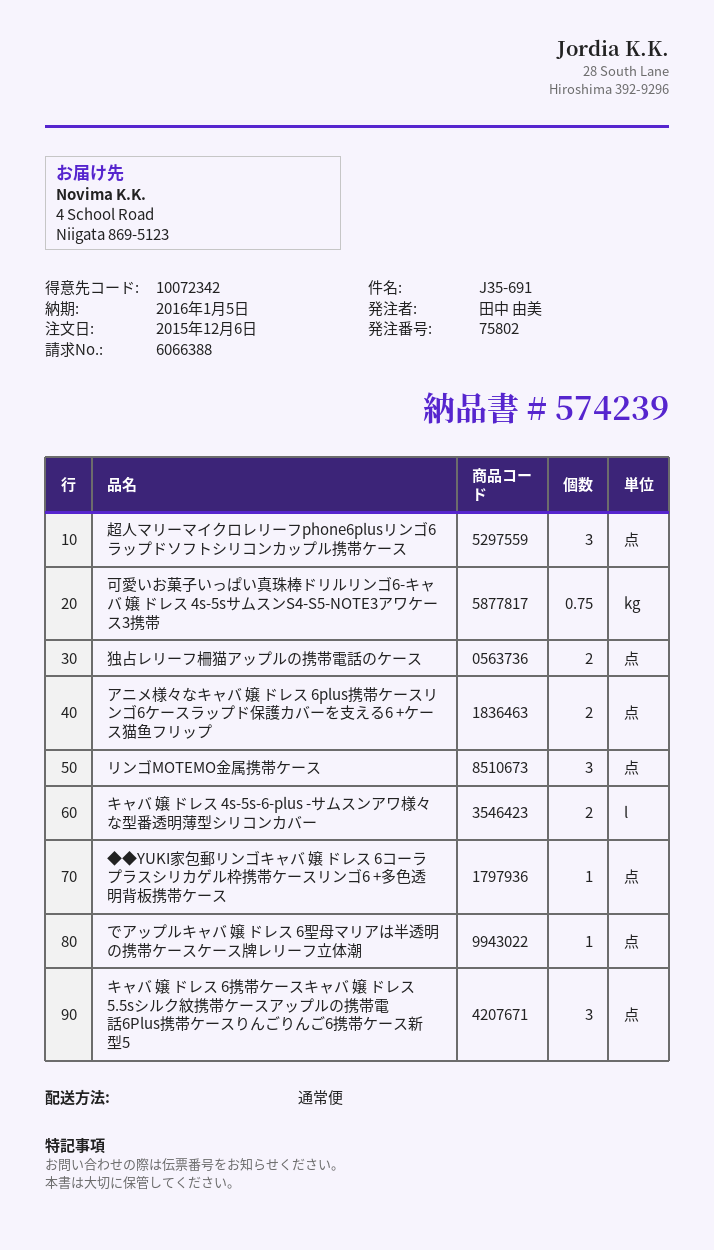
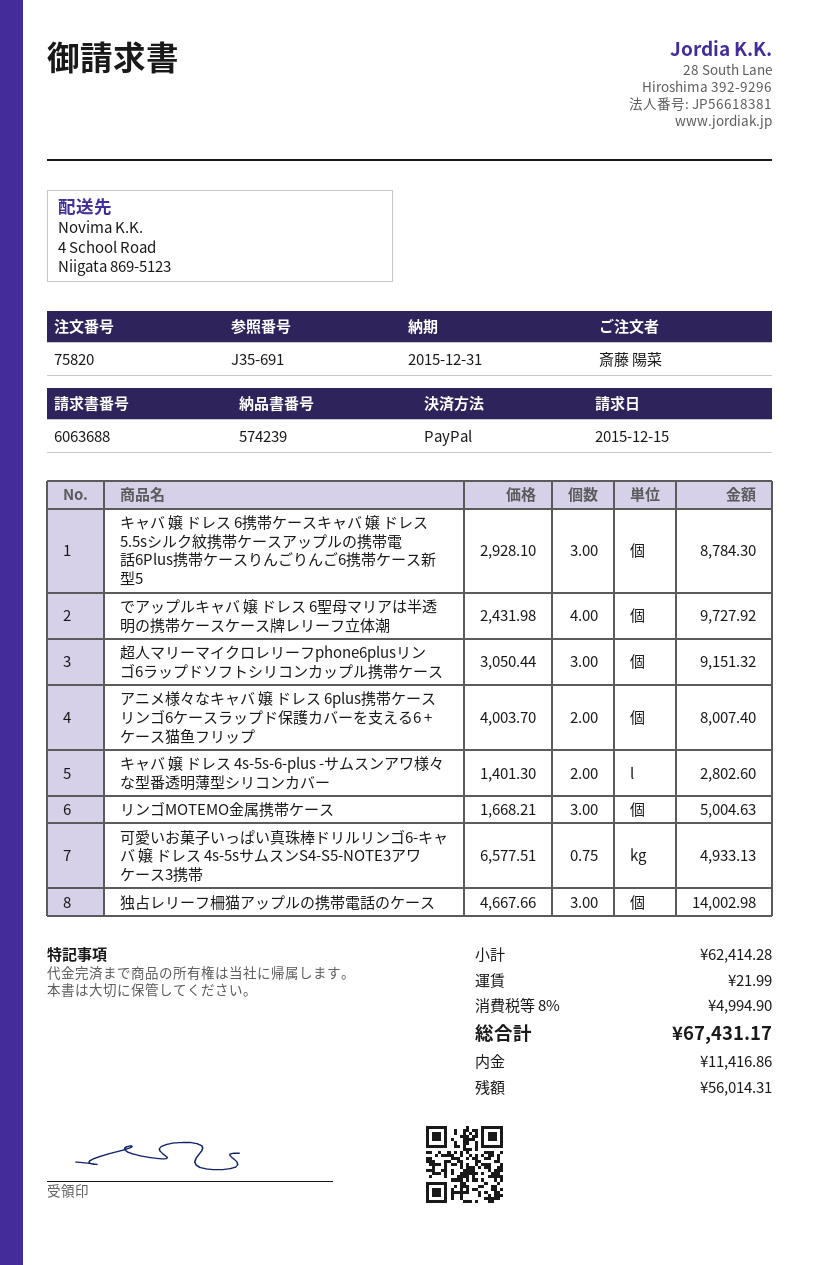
order number: 75802 -> 75820
delivery date: 2016-01-05 -> 2015-12-31
invoice number: 6066388 -> 6063688
ordered by: 田中 由美 -> 斎藤 陽菜
独占レリーフ柵猫アップルの携帯電話のケース: 2 -> 3
◆◆YUKI家包郵リンゴキャバ 嬢 ドレス 6コーラプラスシリカゲル枠携帯ケースリンゴ6 +多色透明背板携帯ケース: 1 -> none
でアップルキャバ 嬢 ドレス 6聖母マリアは半透明の携帯ケースケース牌レリーフ立体潮: 1 -> 4

